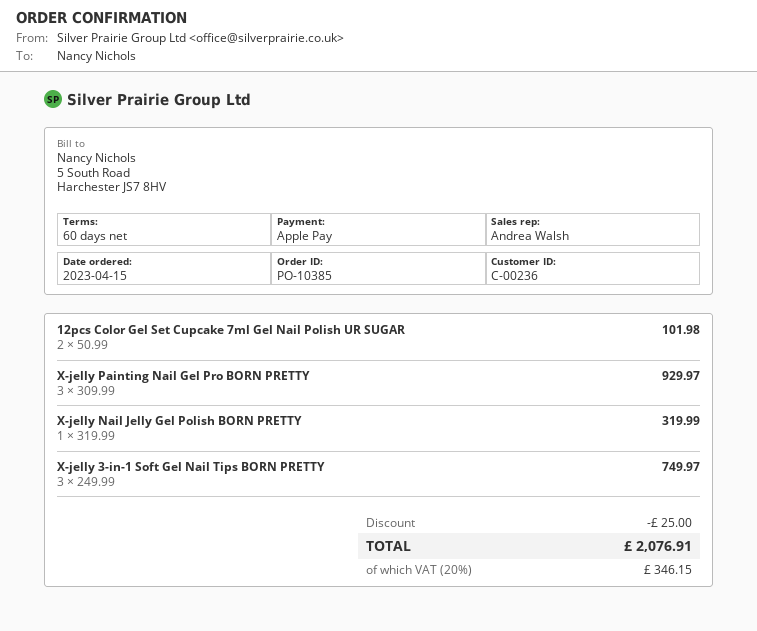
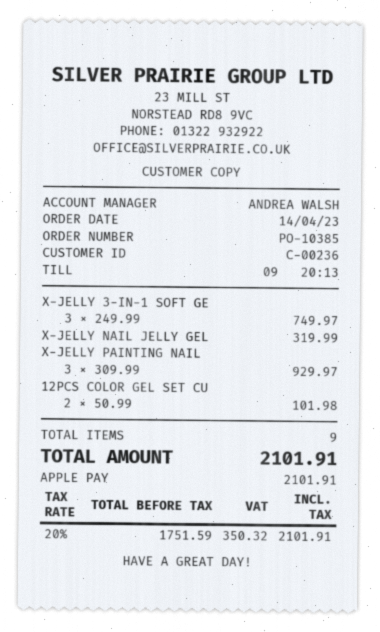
order date: 2023-04-15 -> 2023-04-14
discount: 25.00 -> none
tax: 20% = 346.15 -> 20% = 350.32
total: 2076.91 -> 2101.91

